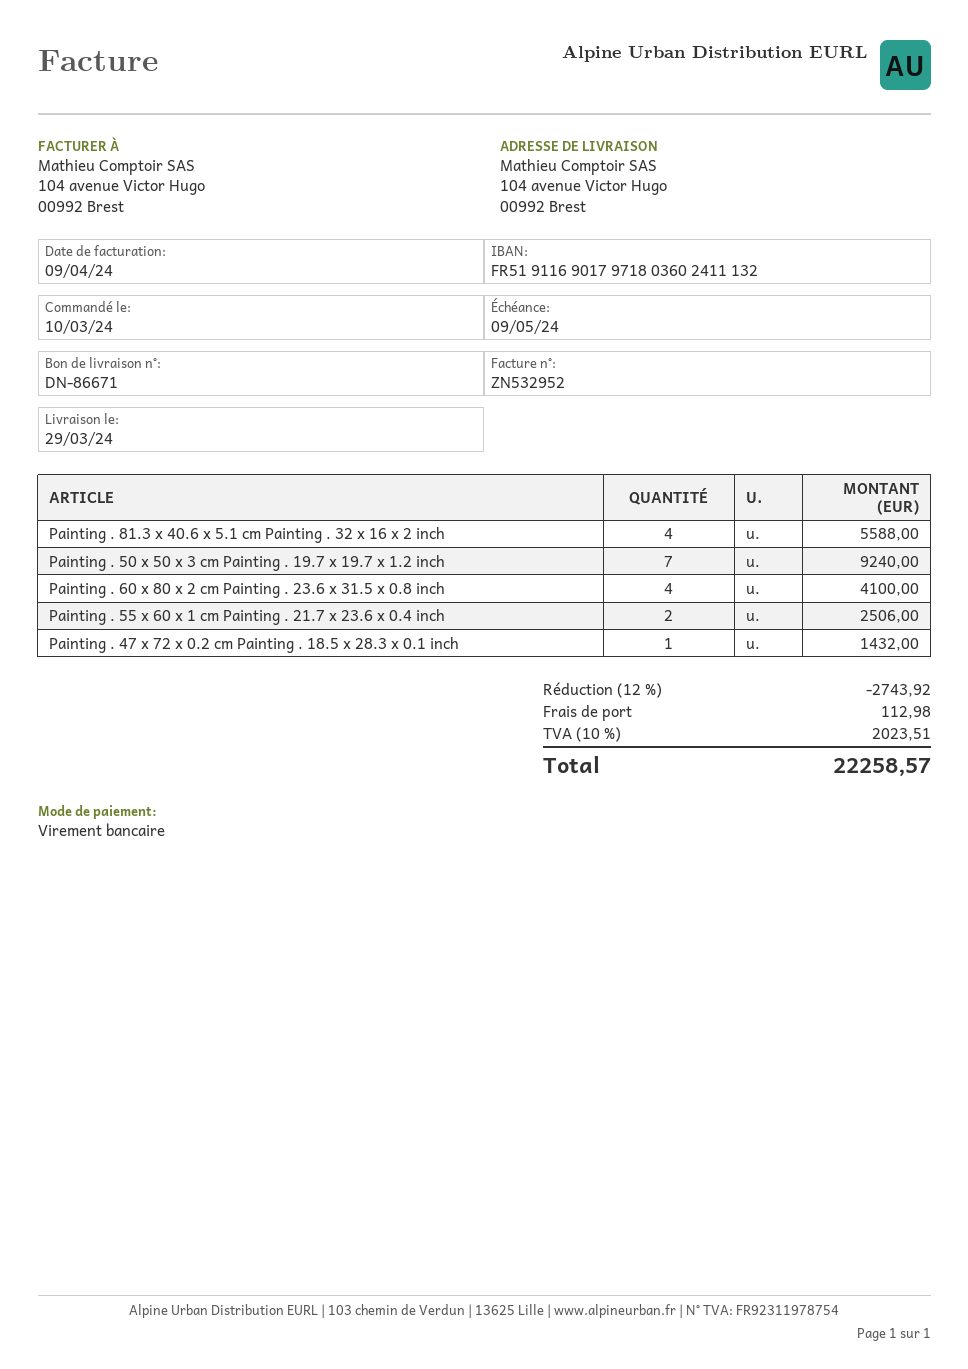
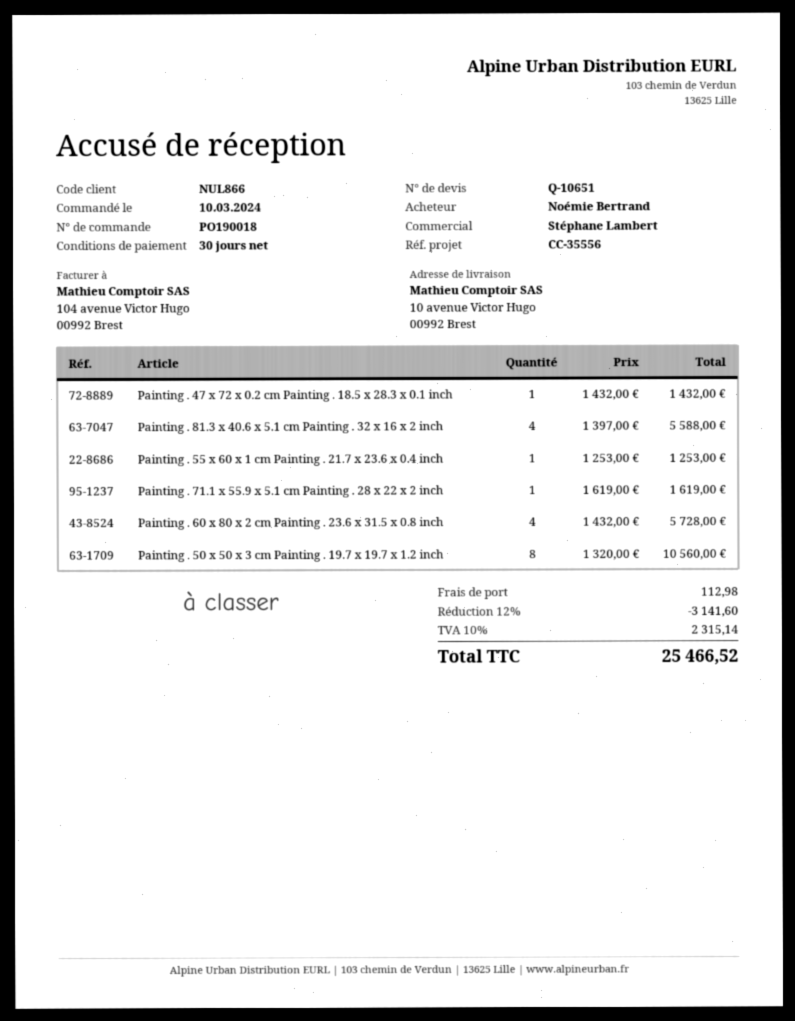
ship to: 104 avenue Victor Hugo, 00992 Brest -> 10 avenue Victor Hugo, 00992 Brest
Painting . 50 x 50 x 3 cm Painting . 19.7 x 19.7 x 1.2 inch: 7 for 9240.00 -> 8 for 10560.00
Painting . 60 x 80 x 2 cm Painting . 23.6 x 31.5 x 0.8 inch: 4 for 4100.00 -> 4 for 5728.00
Painting . 55 x 60 x 1 cm Painting . 21.7 x 23.6 x 0.4 inch: 2 for 2506.00 -> 1 for 1253.00
Painting . 71.1 x 55.9 x 5.1 cm Painting . 28 x 22 x 2 inch: none -> 1 for 1619.00
discount: 12% = 2743.92 -> 12% = 3141.60
tax: 10% = 2023.51 -> 10% = 2315.14
total: 22258.57 -> 25466.52

